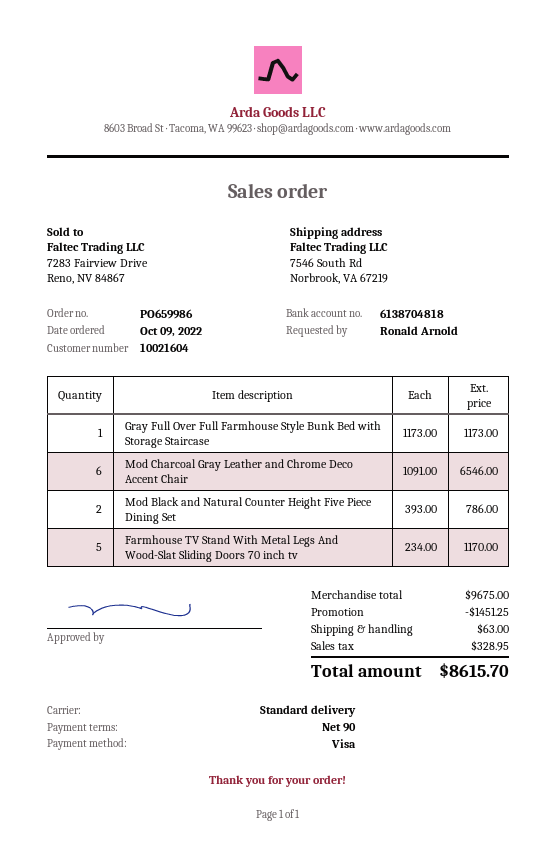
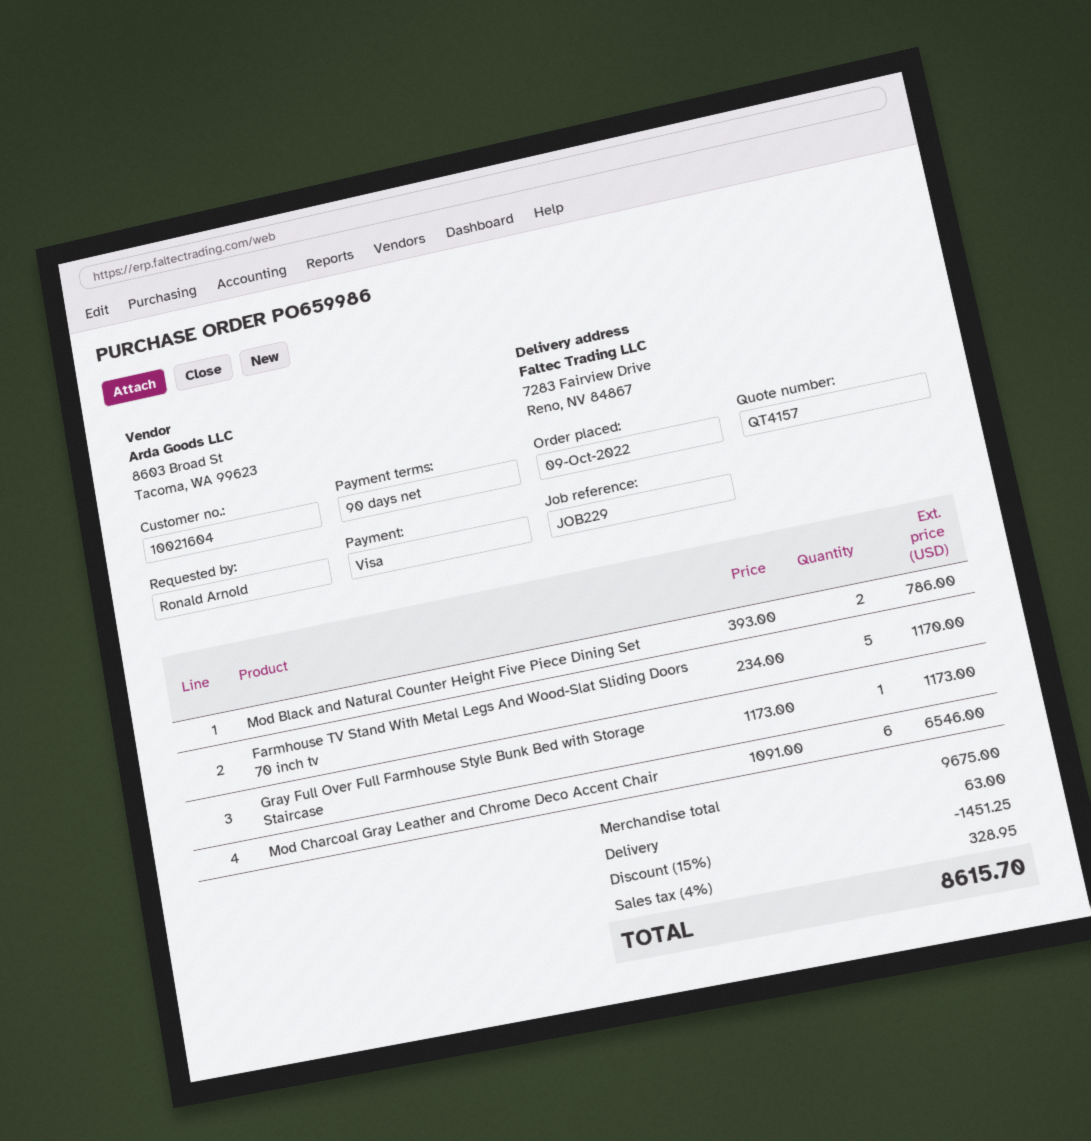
ship to: 7546 South Rd, Norbrook, VA 67219 -> 7283 Fairview Drive, Reno, NV 84867

